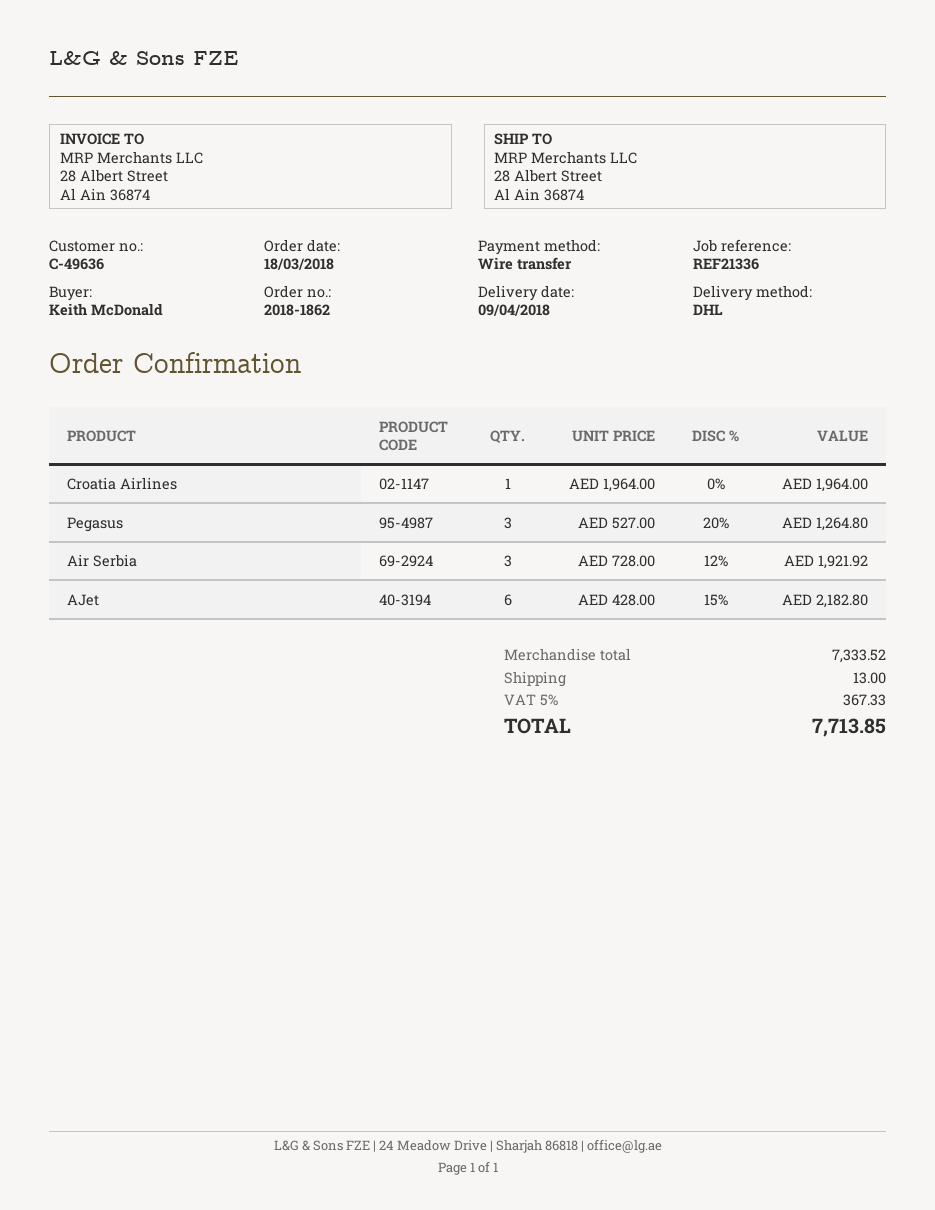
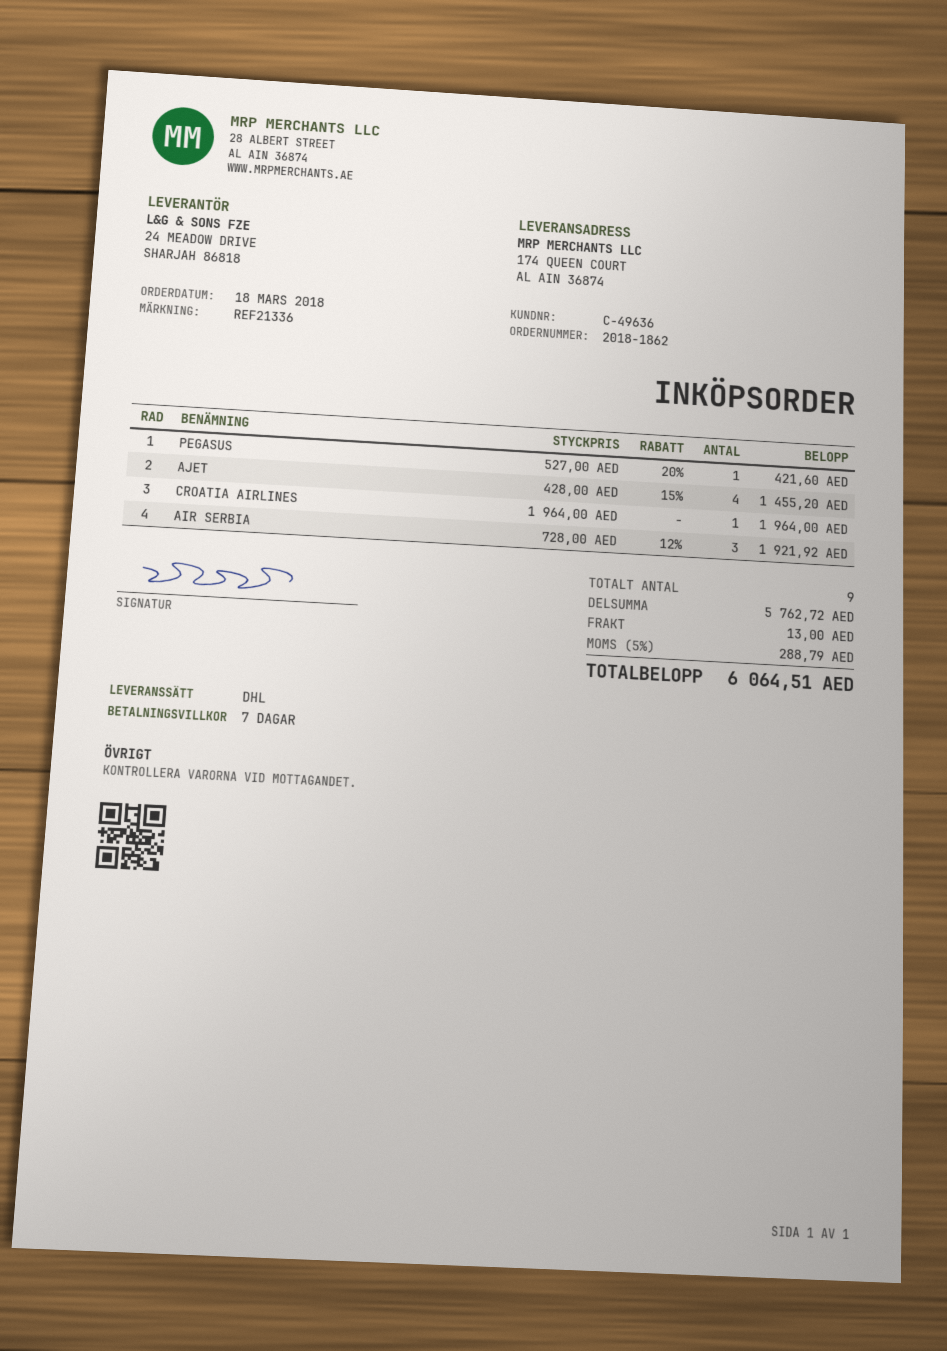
ship to: 28 Albert Street, Al Ain 36874 -> 174 QUEEN COURT, AL AIN 36874
Pegasus: 3 x 527.00 - 20% = 1264.80 -> 1 x 527.00 - 20% = 421.60
AJet: 6 x 428.00 - 15% = 2182.80 -> 4 x 428.00 - 15% = 1455.20
subtotal: 7333.52 -> 5762.72
tax: 5% = 367.33 -> 5% = 288.79
total: 7713.85 -> 6064.51

